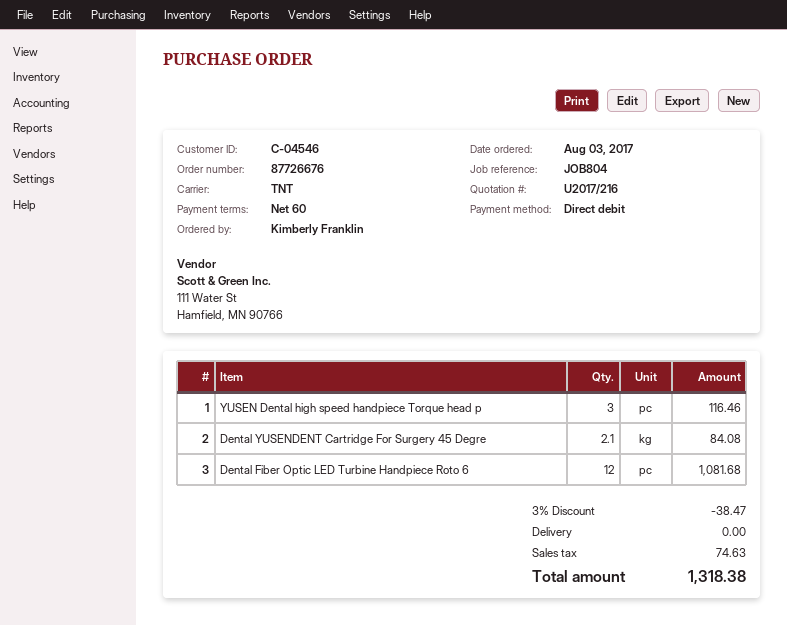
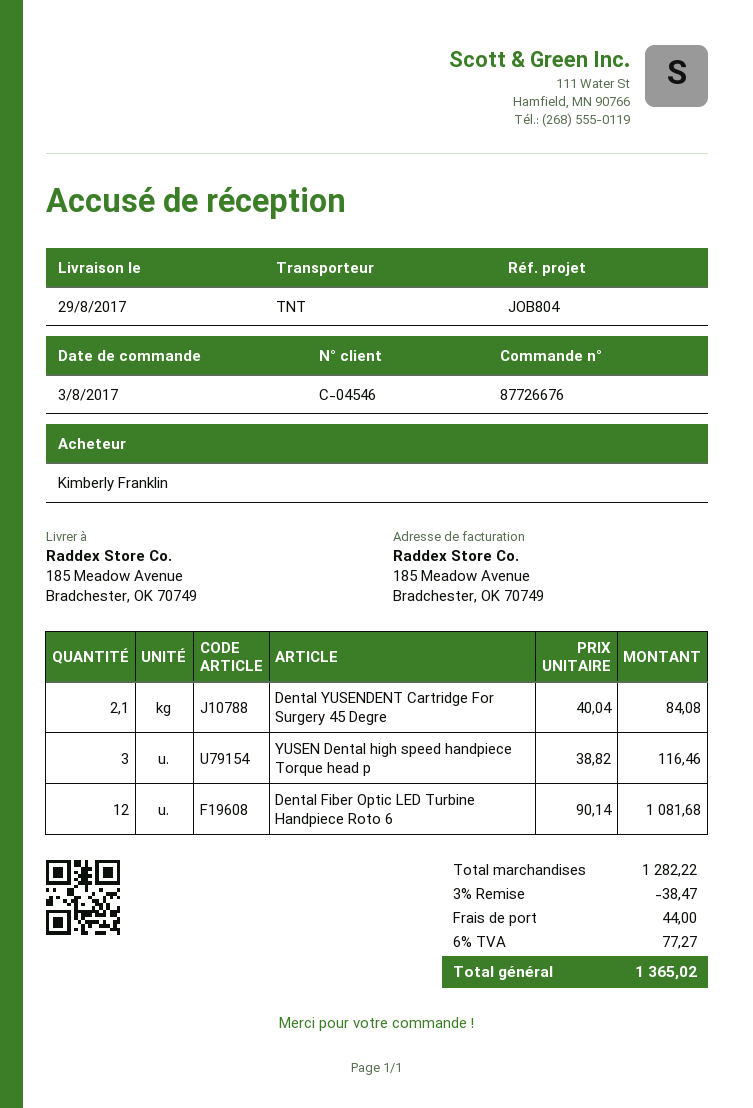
shipping: 0.00 -> 44.00
tax: 74.63 -> 77.27
total: 1318.38 -> 1365.02

